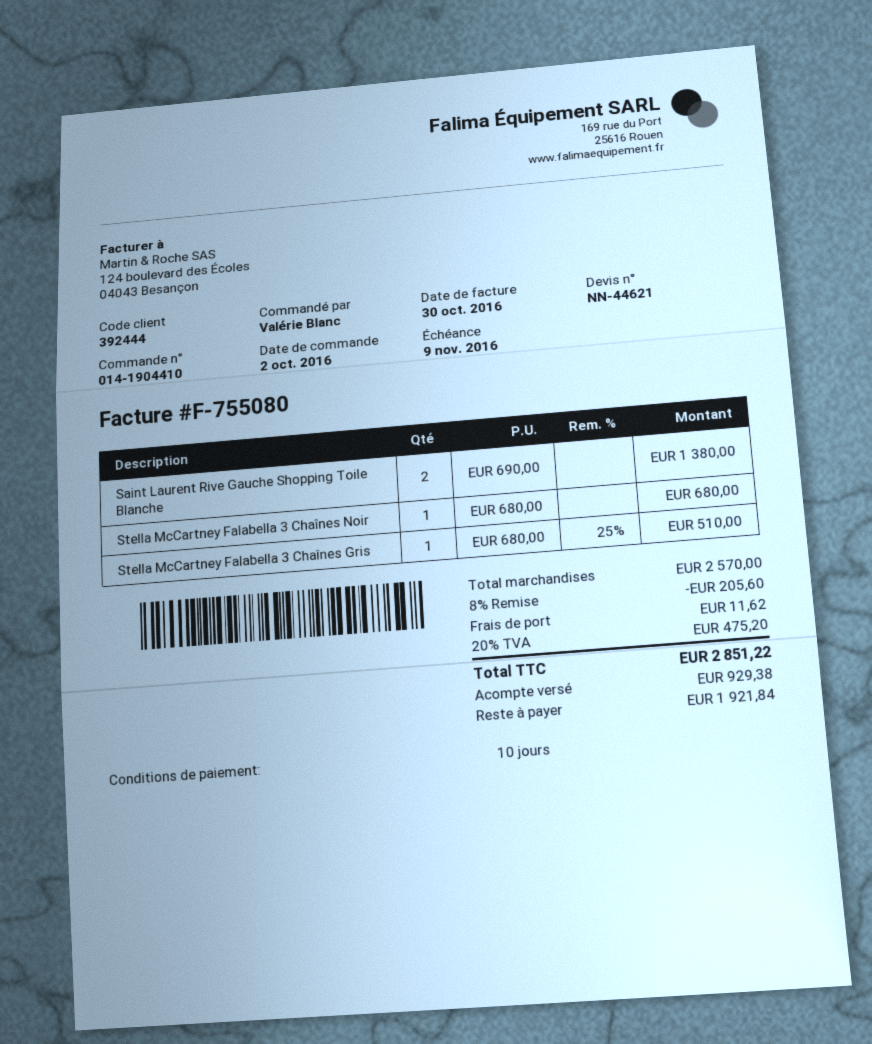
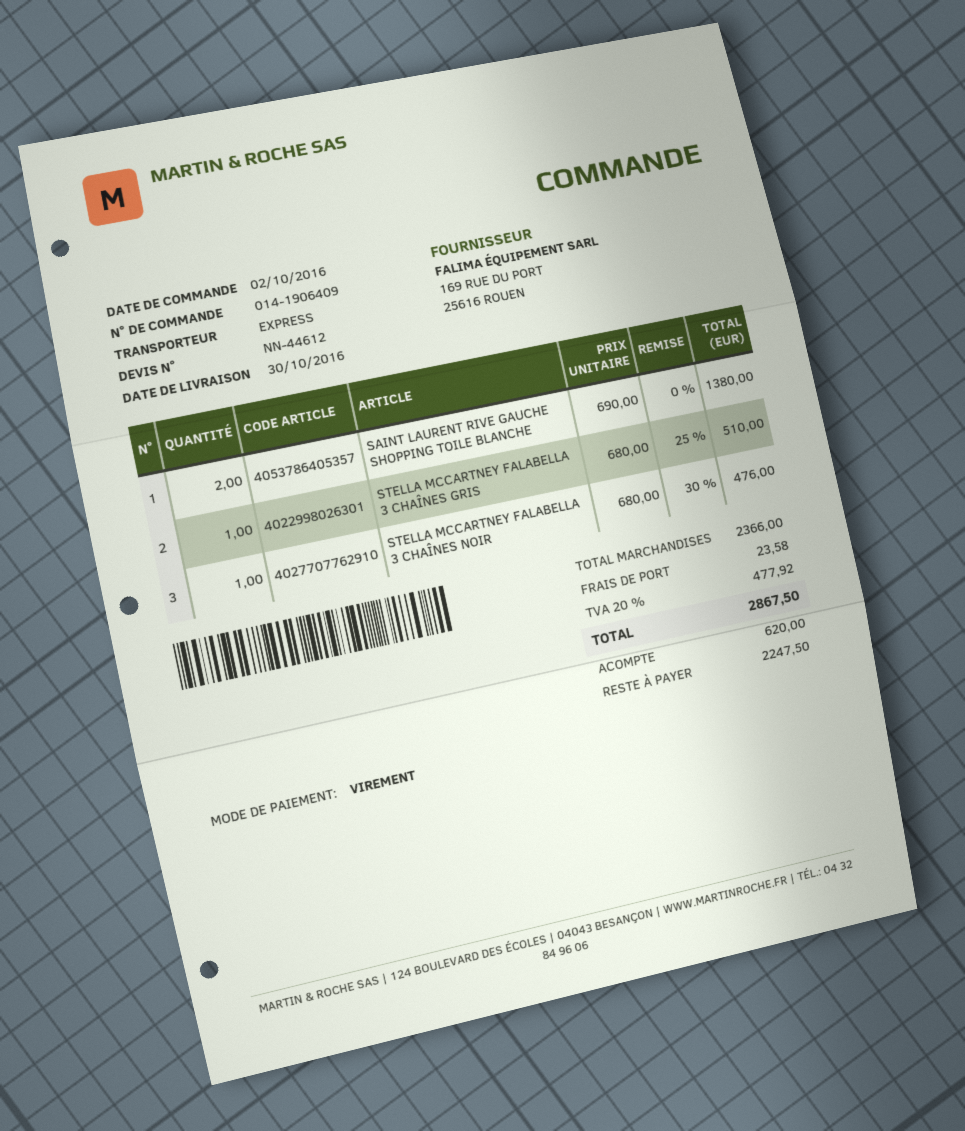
quote number: NN-44621 -> NN-44612
order number: 014-1904410 -> 014-1906409
Stella McCartney Falabella 3 Chaînes Noir: 1 x 680.00 = 680.00 -> 1 x 680.00 - 30% = 476.00
subtotal: 2570.00 -> 2366.00
discount: 8% = 205.60 -> none
shipping: 11.62 -> 23.58
tax: 20% = 475.20 -> 20% = 477.92
total: 2851.22 -> 2867.50
deposit: 929.38 -> 620.00
balance: 1921.84 -> 2247.50

